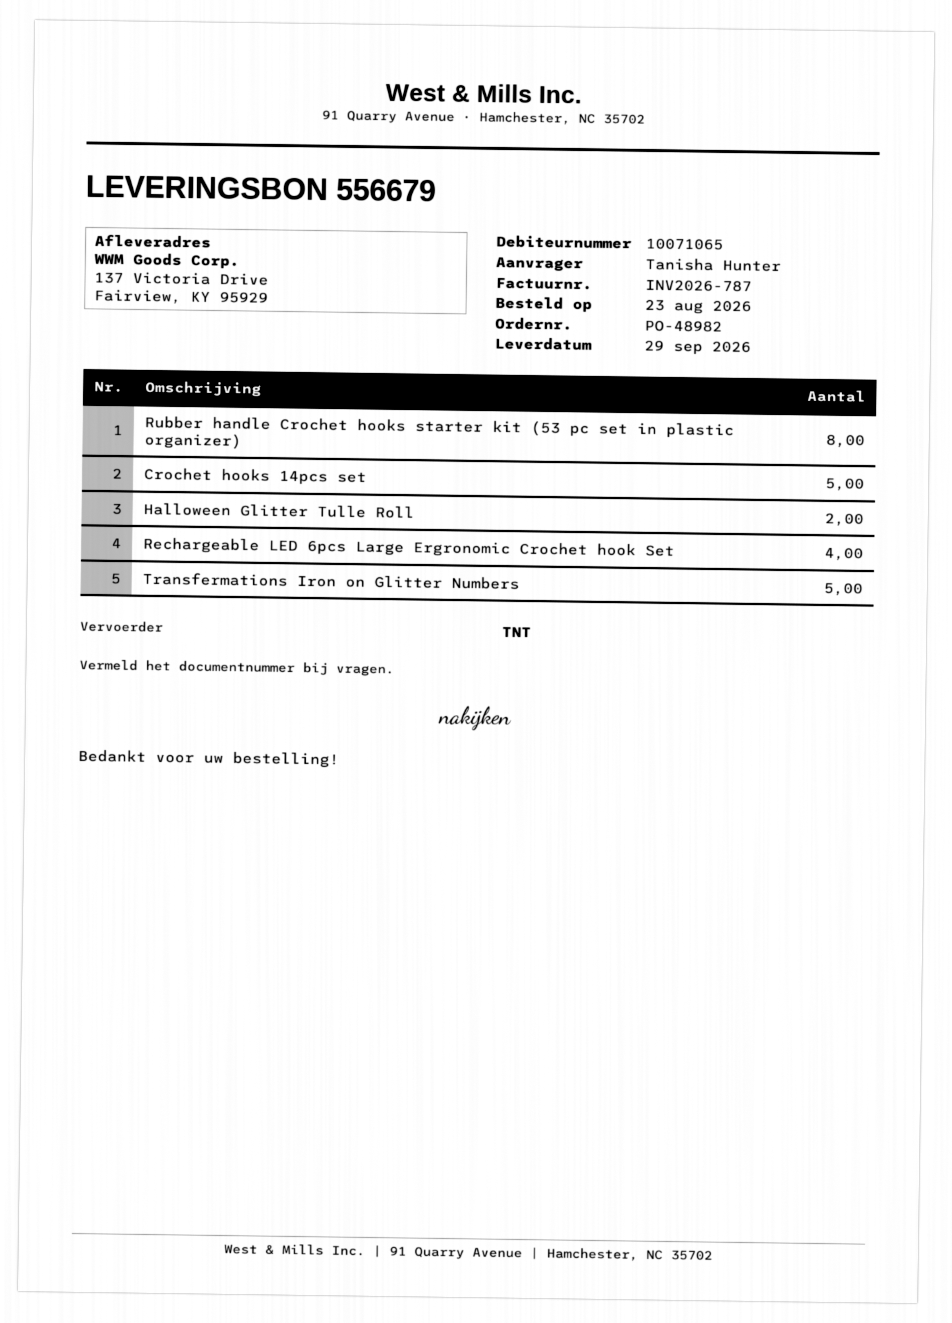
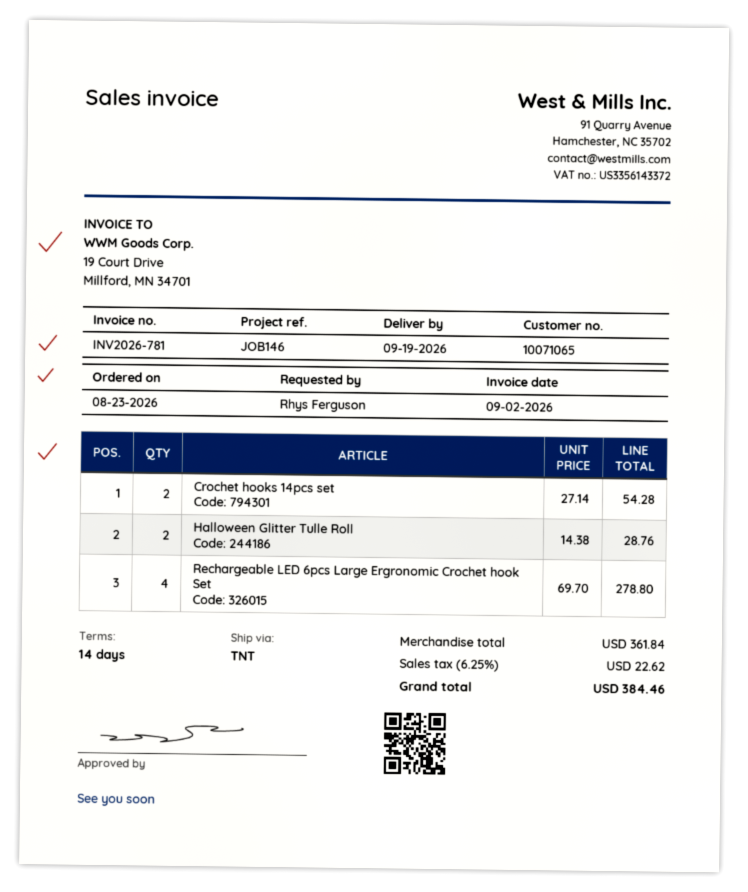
delivery date: 2026-09-29 -> 2026-09-19
invoice number: INV2026-787 -> INV2026-781
ordered by: Tanisha Hunter -> Rhys Ferguson
Rubber handle Crochet hooks starter kit (53 pc set in plastic organizer): 8 -> none
Crochet hooks 14pcs set: 5 -> 2
Transfermations Iron on Glitter Numbers: 5 -> none

